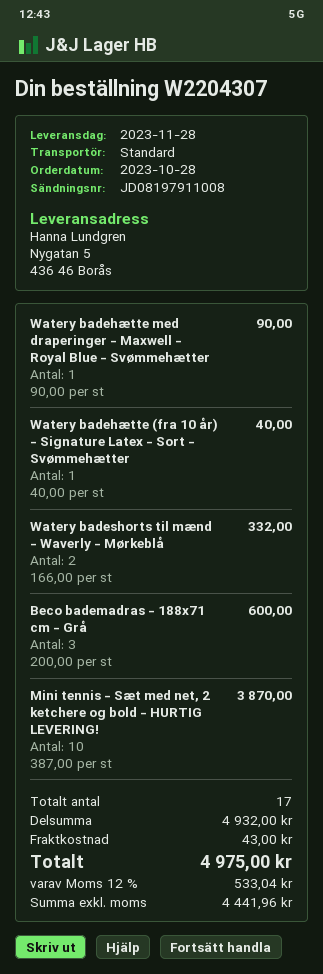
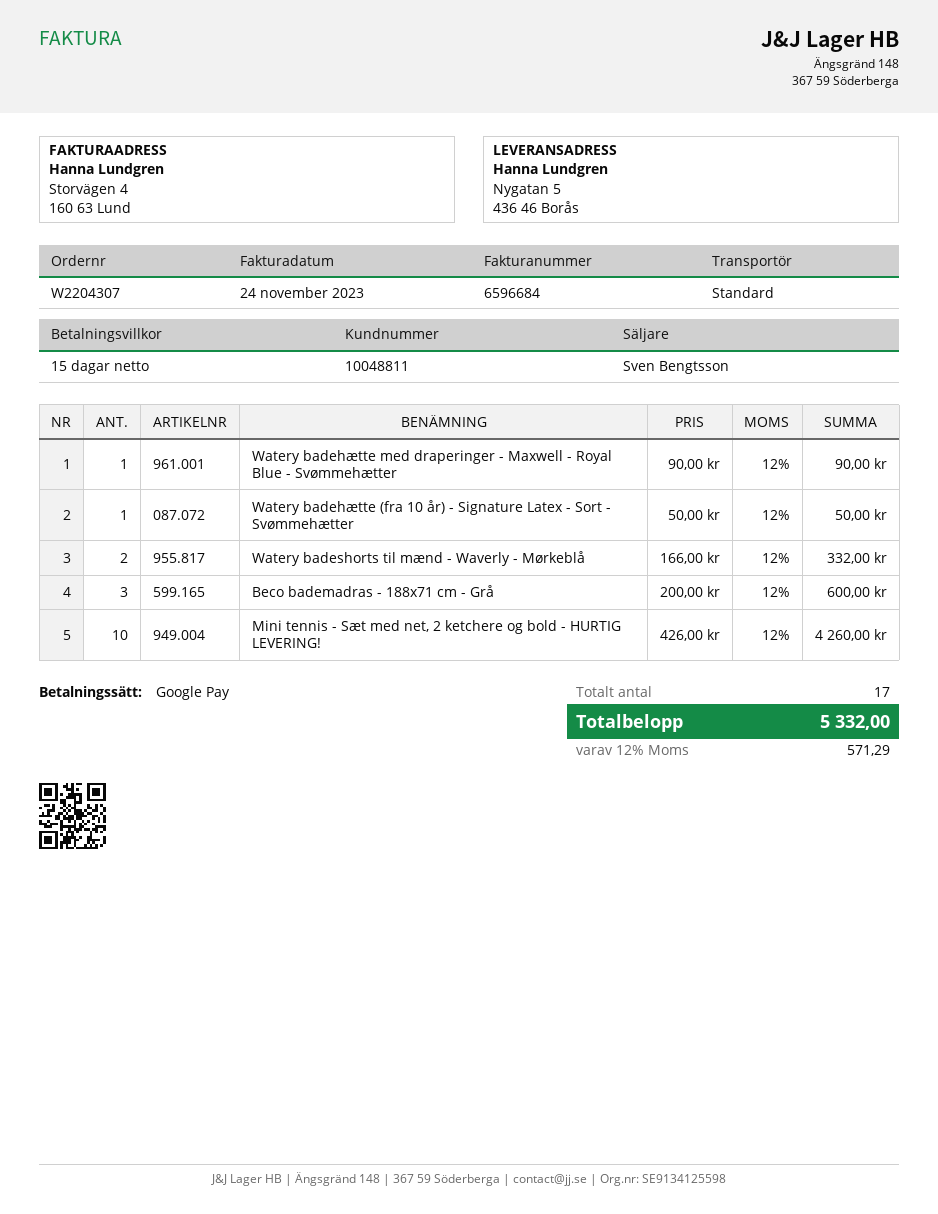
Watery badehætte (fra 10 år) - Signature Latex - Sort - Svømmehætter: 1 x 40.00 = 40.00 -> 1 x 50.00 = 50.00
Mini tennis - Sæt med net, 2 ketchere og bold - HURTIG LEVERING!: 10 x 387.00 = 3870.00 -> 10 x 426.00 = 4260.00
shipping: 43.00 -> none
tax: 12% = 533.04 -> 12% = 571.29
total: 4975.00 -> 5332.00

